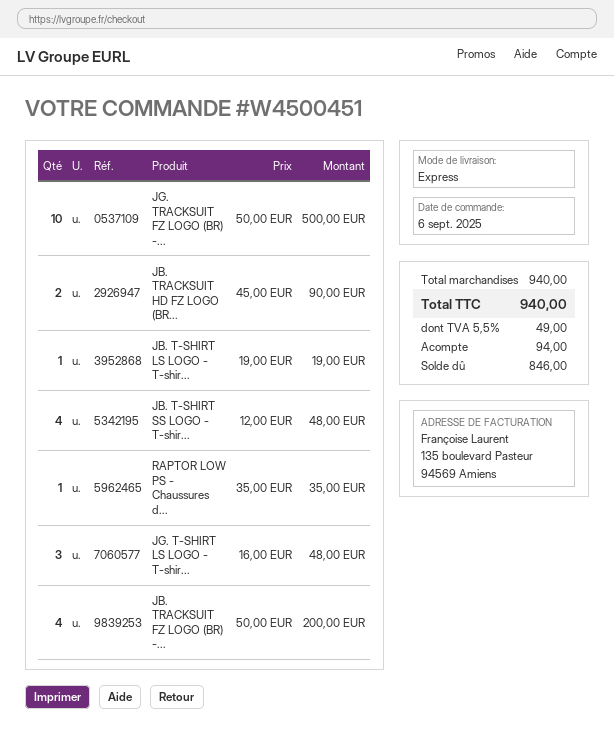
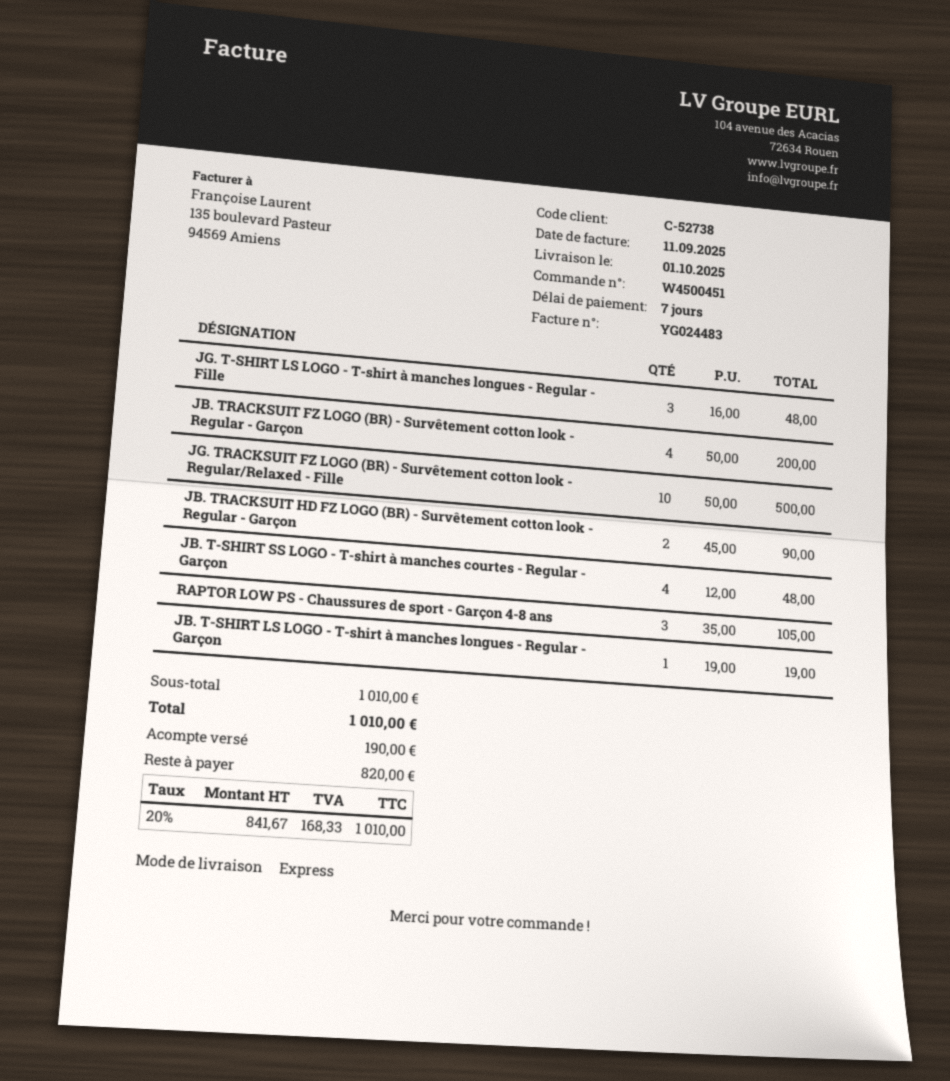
RAPTOR LOW PS - Chaussures d...: 1 x 35.00 = 35.00 -> 3 x 35.00 = 105.00
subtotal: 940.00 -> 1010.00
tax: 5.5% = 49.00 -> 20% = 168.33
total: 940.00 -> 1010.00
deposit: 94.00 -> 190.00
balance: 846.00 -> 820.00

